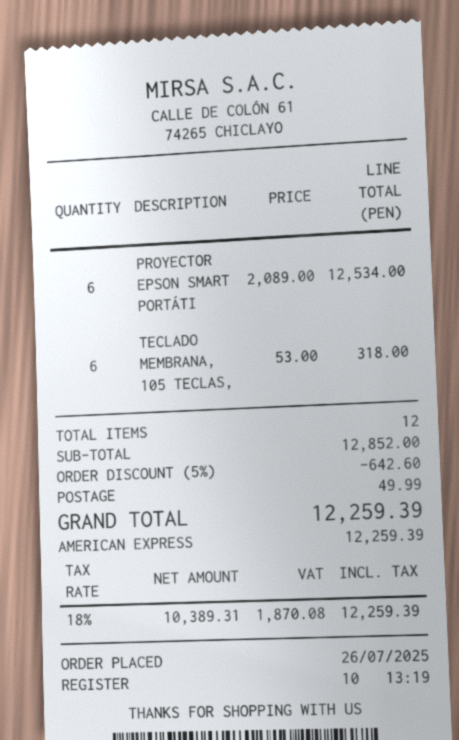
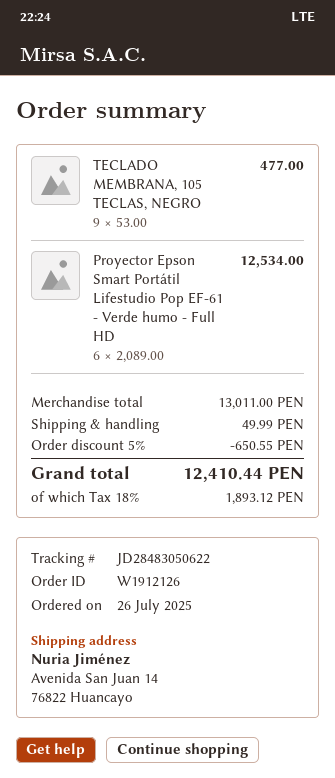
TECLADO MEMBRANA, 105 TECLAS,: 6 x 53.00 = 318.00 -> 9 x 53.00 = 477.00
subtotal: 12852.00 -> 13011.00
discount: 5% = 642.60 -> 5% = 650.55
tax: 18% = 1870.08 -> 18% = 1893.12
total: 12259.39 -> 12410.44

